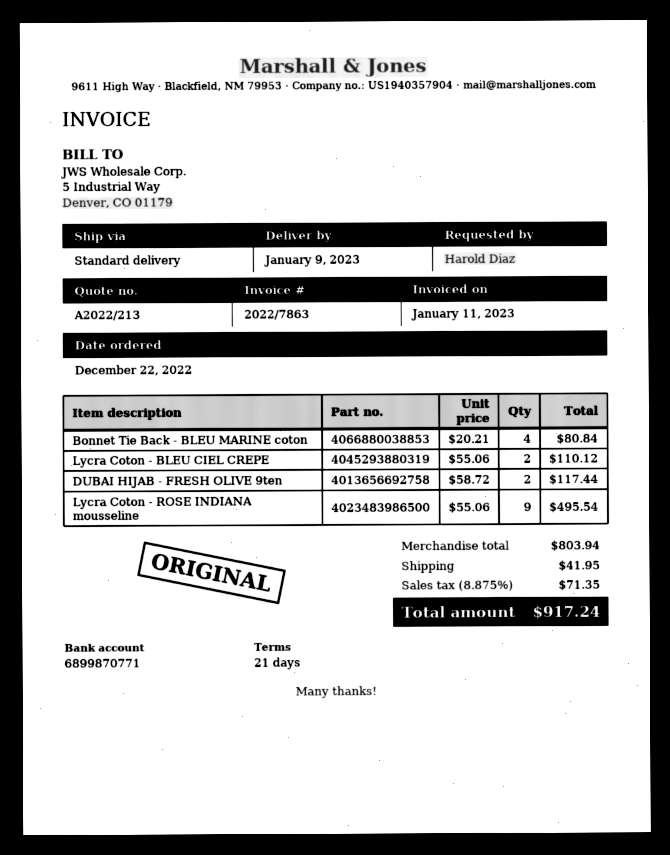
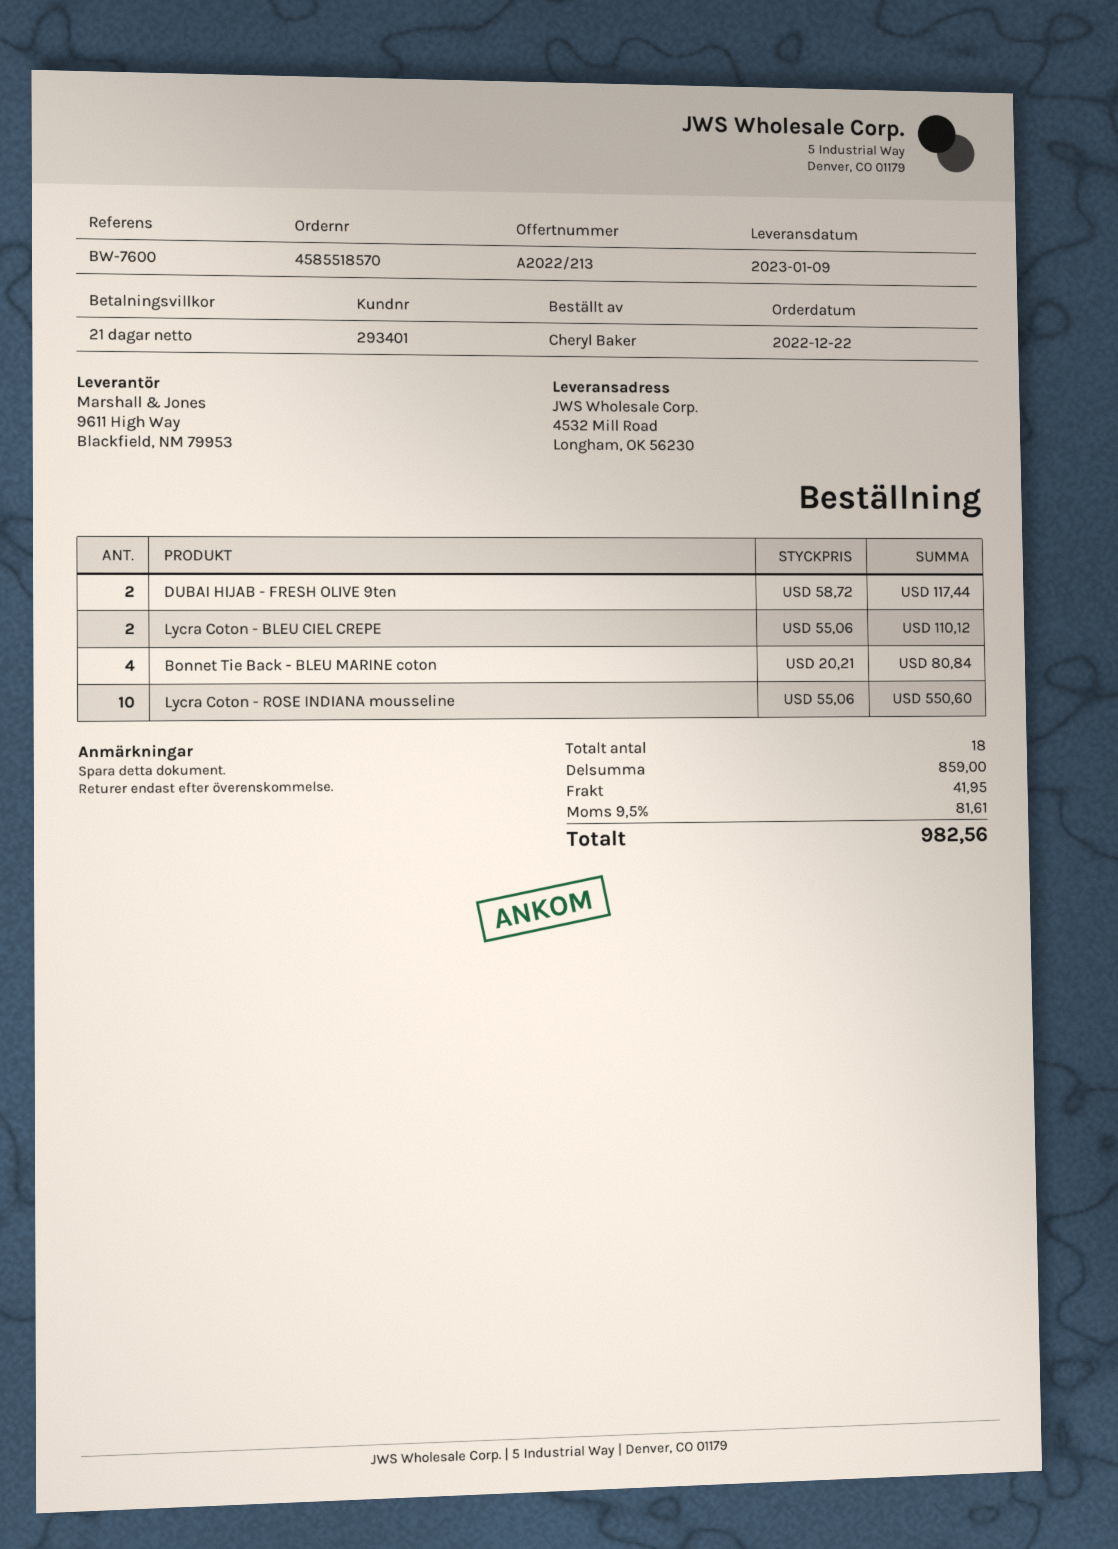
ordered by: Harold Diaz -> Cheryl Baker
Lycra Coton - ROSE INDIANA mousseline: 9 x 55.06 = 495.54 -> 10 x 55.06 = 550.60
subtotal: 803.94 -> 859.00
tax: 8.875% = 71.35 -> 9.5% = 81.61
total: 917.24 -> 982.56

